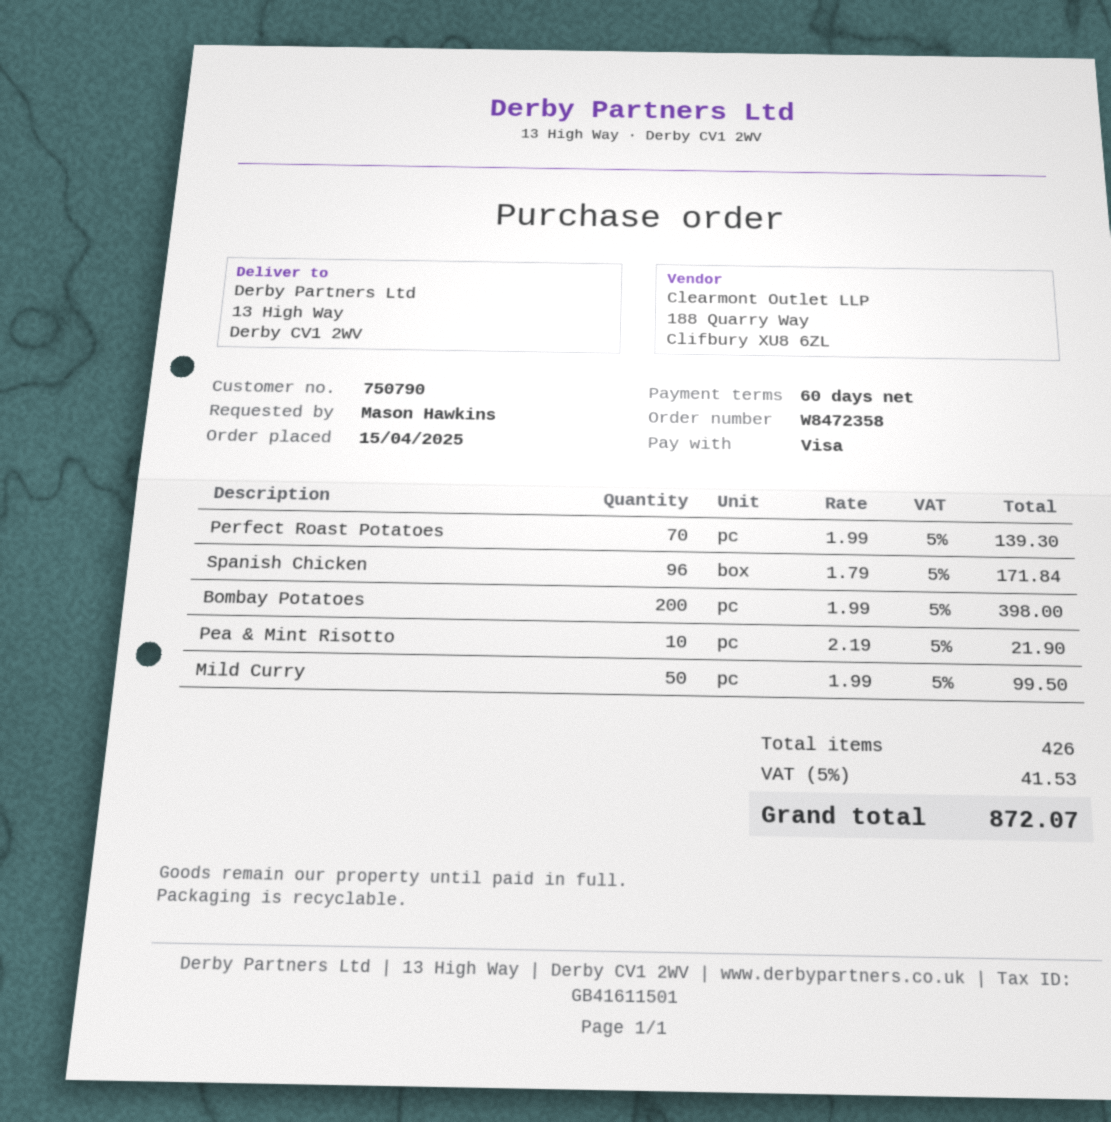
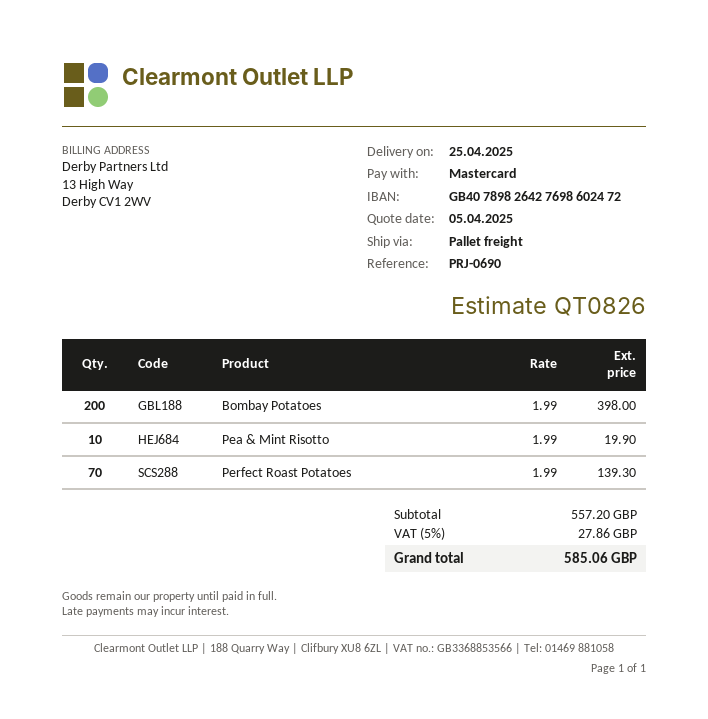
payment method: Visa -> Mastercard
Spanish Chicken: 96 x 1.79 = 171.84 -> none
Pea & Mint Risotto: 10 x 2.19 = 21.90 -> 10 x 1.99 = 19.90
Mild Curry: 50 x 1.99 = 99.50 -> none
tax: 5% = 41.53 -> 5% = 27.86
total: 872.07 -> 585.06

